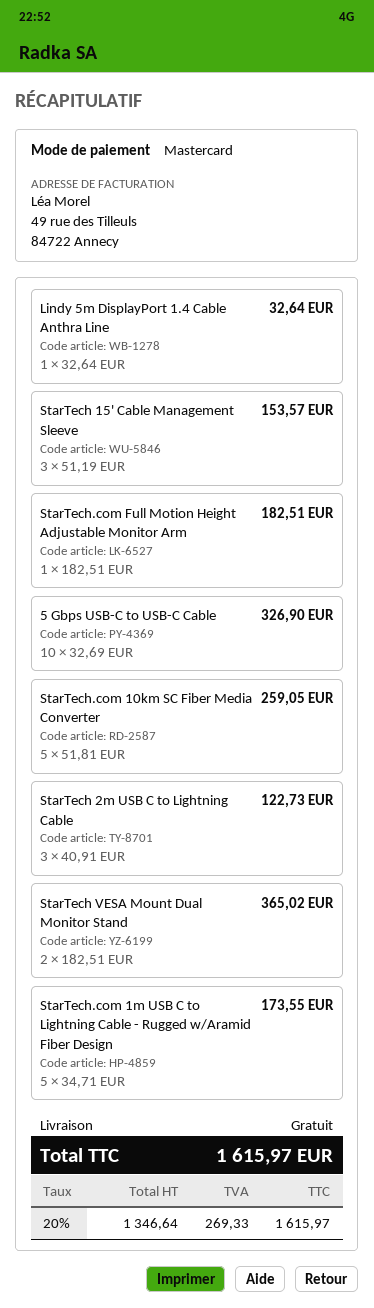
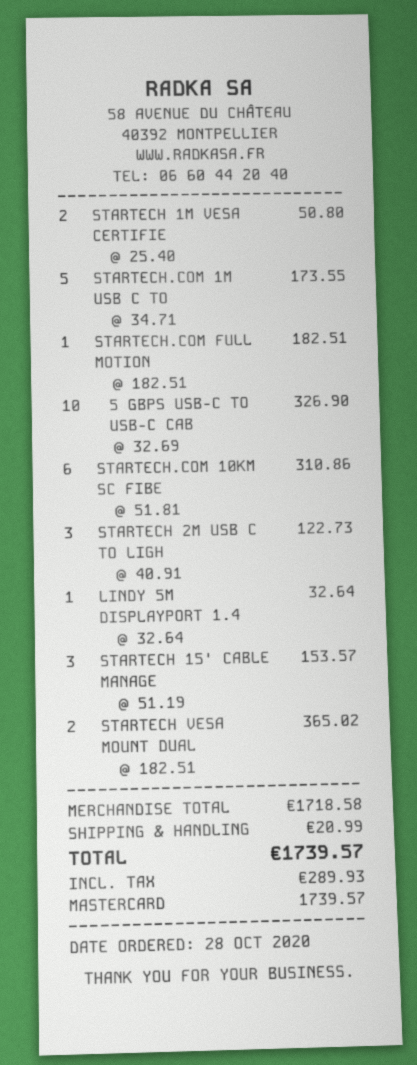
StarTech.com 10km SC Fiber Media Converter: 5 x 51.81 = 259.05 -> 6 x 51.81 = 310.86
STARTECH 1M VESA CERTIFIE: none -> 2 x 25.40 = 50.80
shipping: 0.00 -> 20.99
tax: 269.33 -> 289.93
total: 1615.97 -> 1739.57

